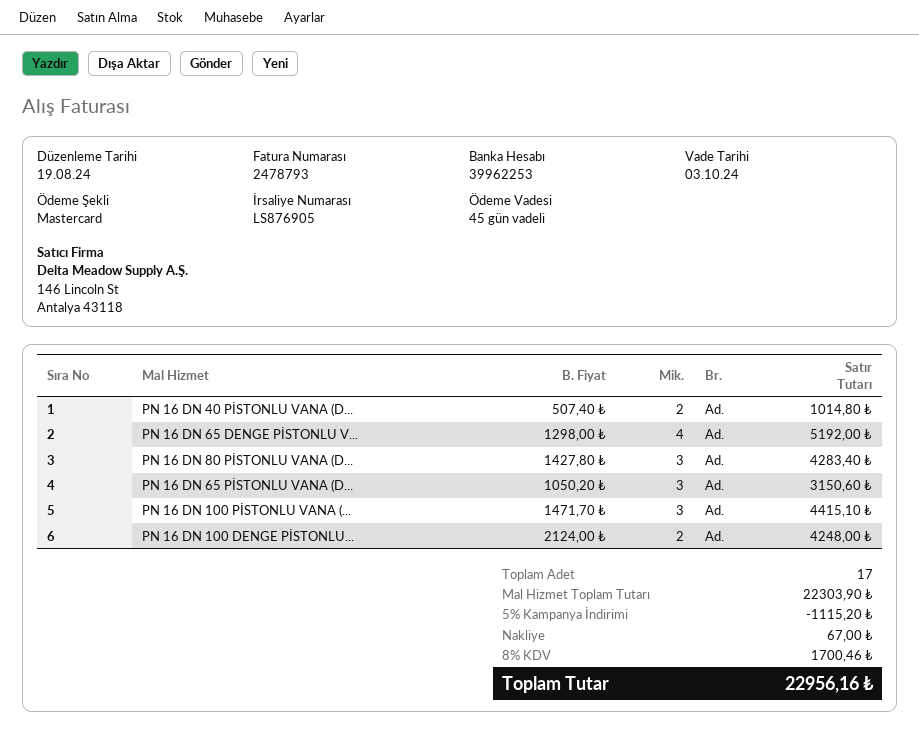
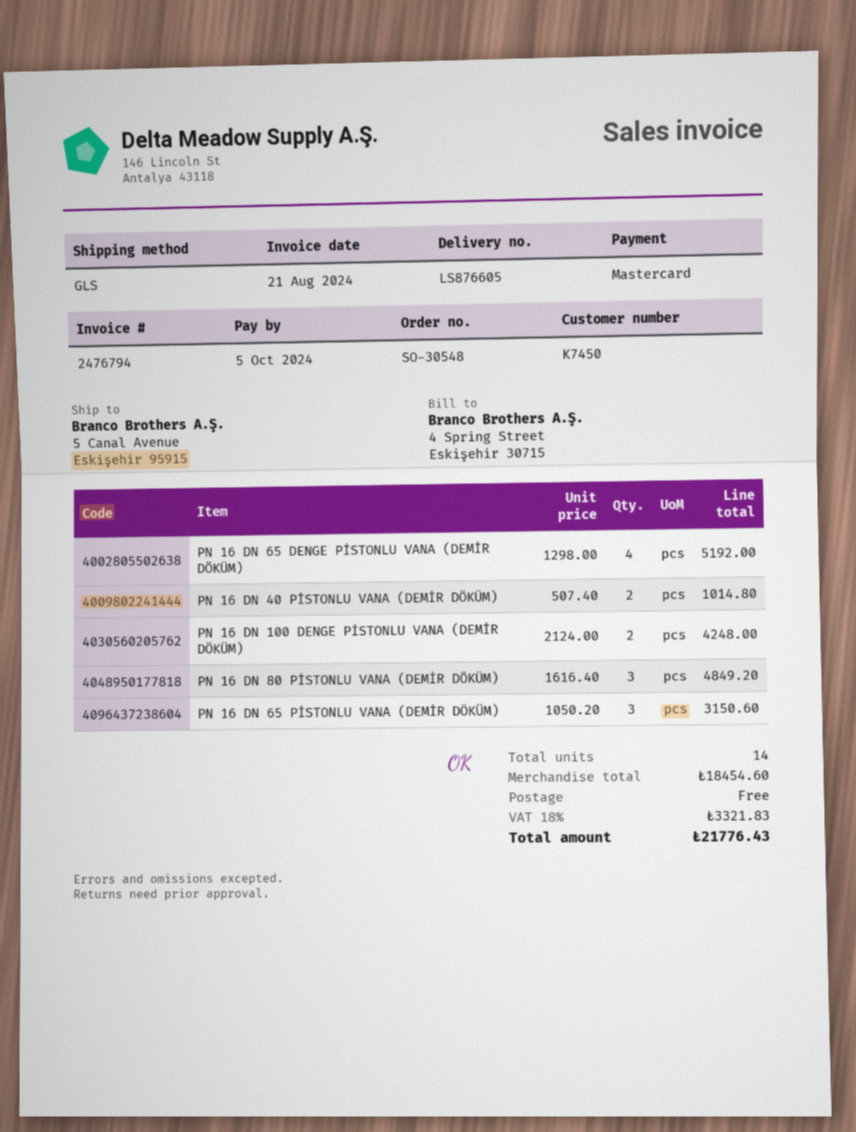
delivery note number: LS876905 -> LS876605
invoice number: 2478793 -> 2476794
invoice date: 2024-08-19 -> 2024-08-21
due date: 2024-10-03 -> 2024-10-05
PN 16 DN 80 PİSTONLU VANA (D...: 3 x 1427.80 = 4283.40 -> 3 x 1616.40 = 4849.20
PN 16 DN 100 PİSTONLU VANA (...: 3 x 1471.70 = 4415.10 -> none
total quantity: 17 -> 14
subtotal: 22303.90 -> 18454.60
discount: 5% = 1115.20 -> none
shipping: 67.00 -> 0.00
tax: 8% = 1700.46 -> 18% = 3321.83
total: 22956.16 -> 21776.43

